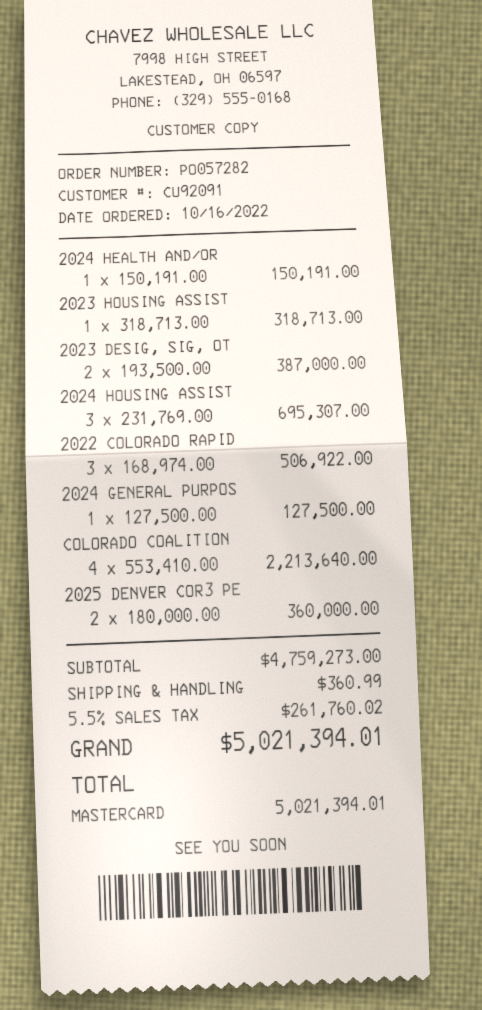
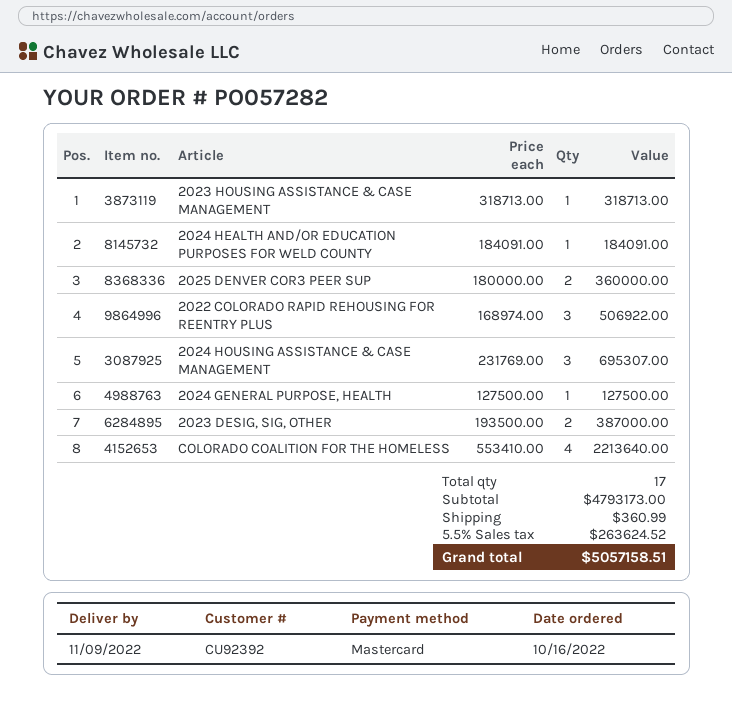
customer number: CU92091 -> CU92392
2024 HEALTH AND/OR: 1 x 150191.00 = 150191.00 -> 1 x 184091.00 = 184091.00
subtotal: 4759273.00 -> 4793173.00
tax: 5.5% = 261760.02 -> 5.5% = 263624.52
total: 5021394.01 -> 5057158.51

